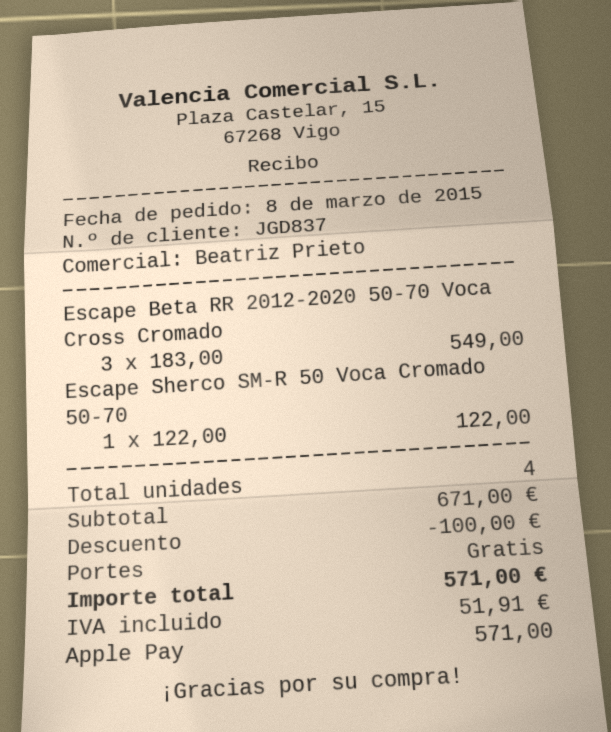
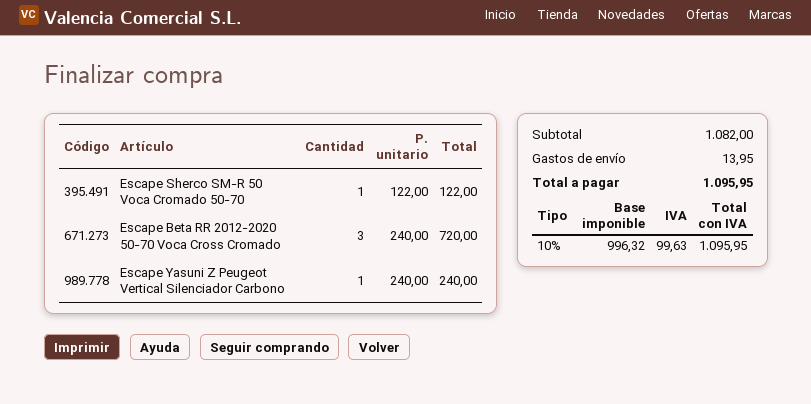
Escape Beta RR 2012-2020 50-70 Voca Cross Cromado: 3 x 183.00 = 549.00 -> 3 x 240.00 = 720.00
Escape Yasuni Z Peugeot Vertical Silenciador Carbono: none -> 1 x 240.00 = 240.00
subtotal: 671.00 -> 1082.00
discount: 100.00 -> none
shipping: 0.00 -> 13.95
tax: 51.91 -> 99.63
total: 571.00 -> 1095.95

